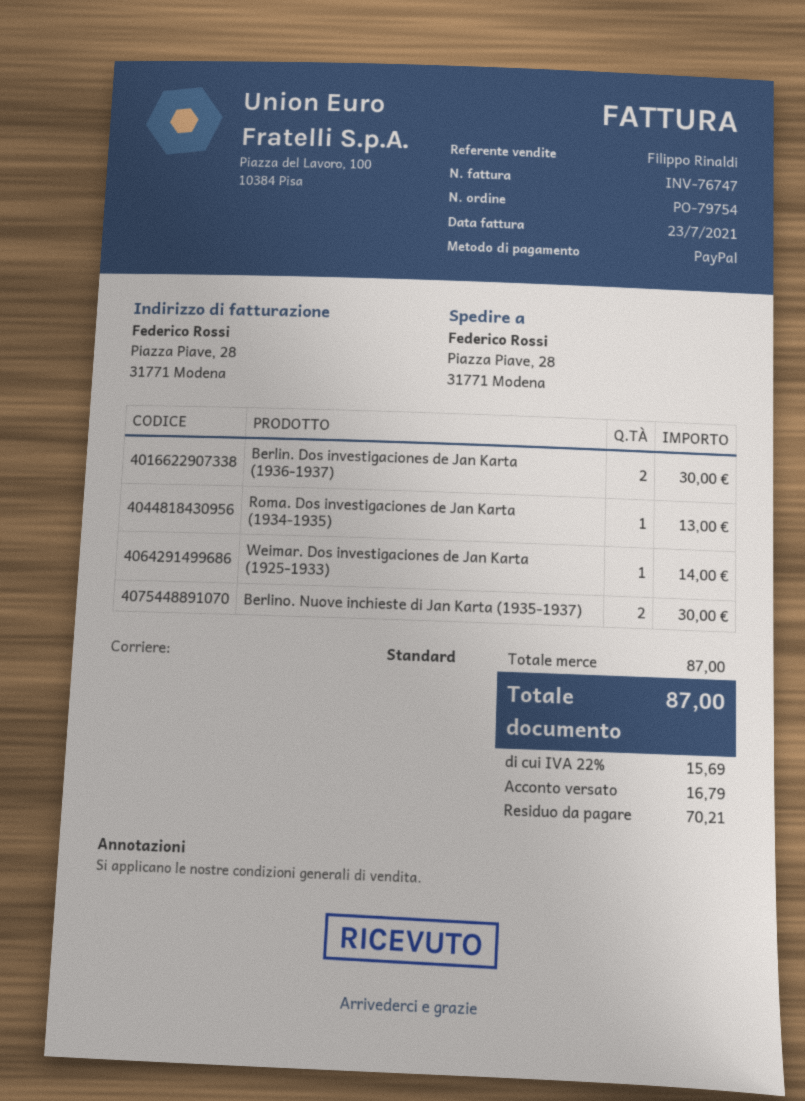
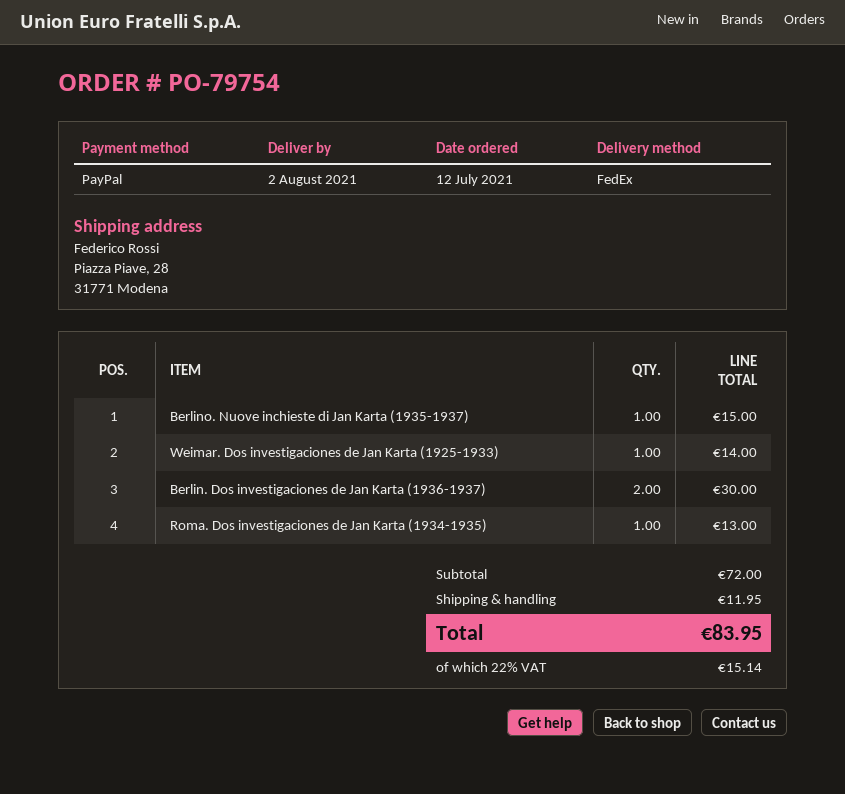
shipping method: standard -> FedEx
Berlino. Nuove inchieste di Jan Karta (1935-1937): 2 for 30.00 -> 1 for 15.00
subtotal: 87.00 -> 72.00
shipping: none -> 11.95
tax: 22% = 15.69 -> 22% = 15.14
total: 87.00 -> 83.95

